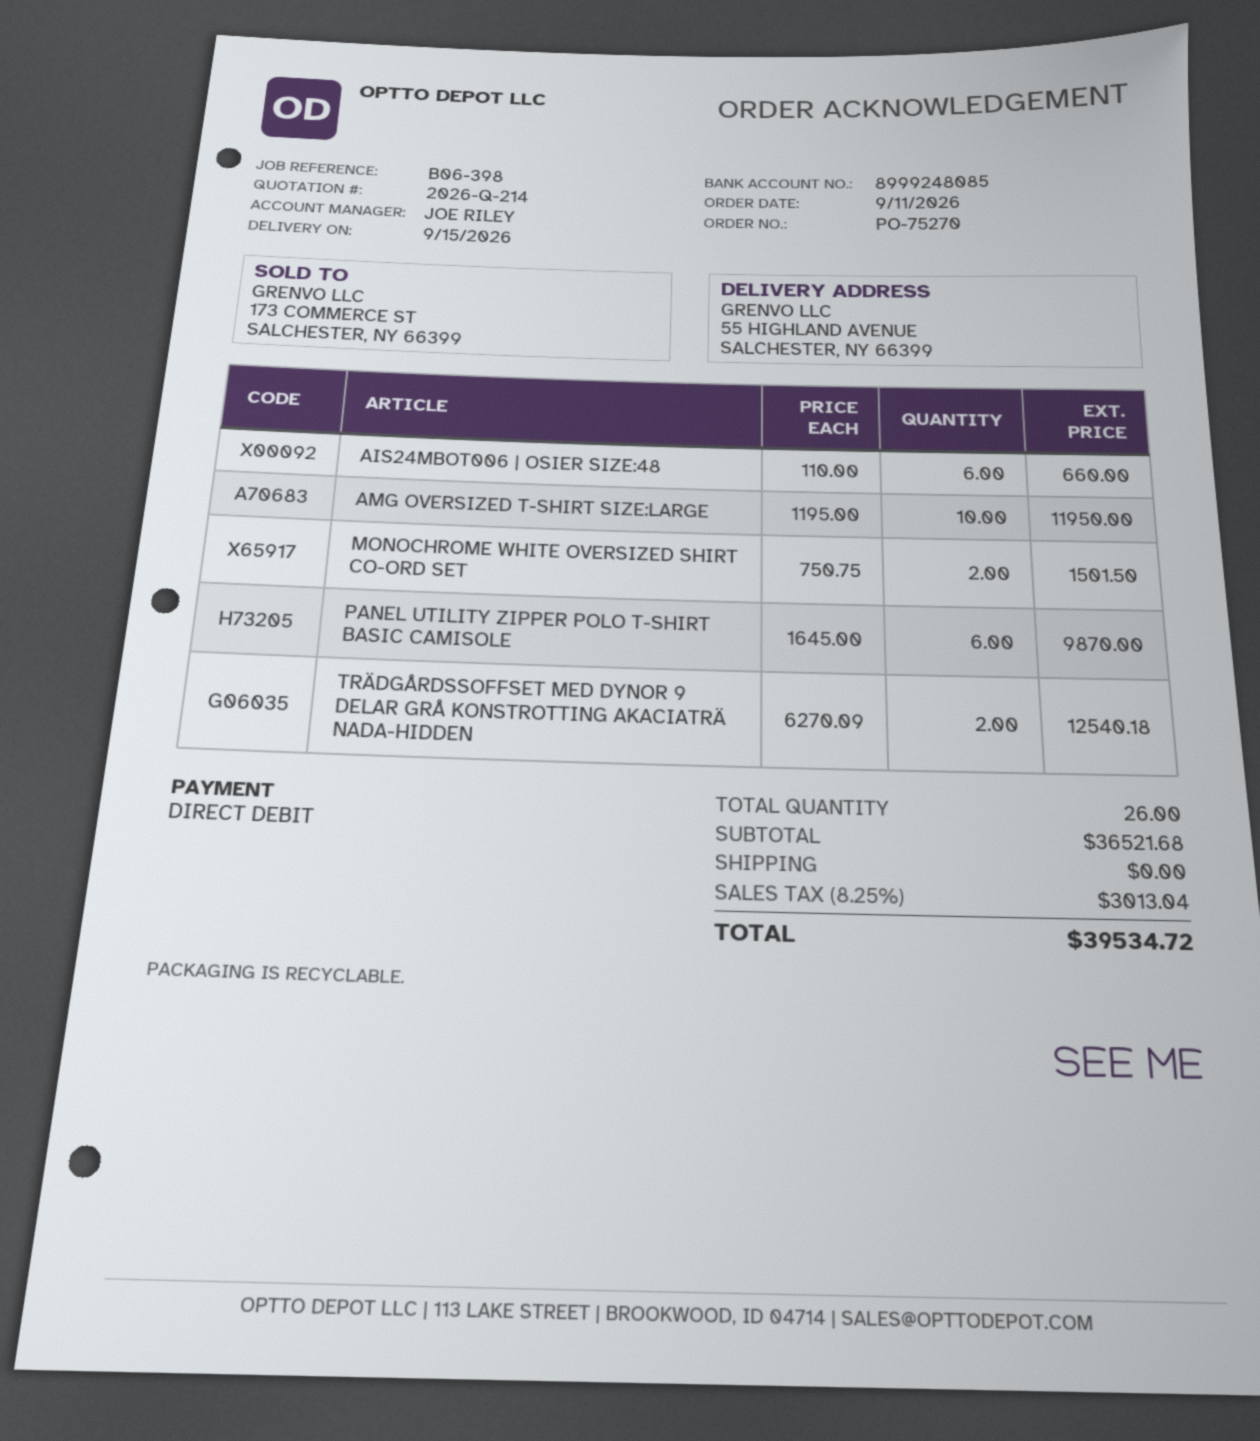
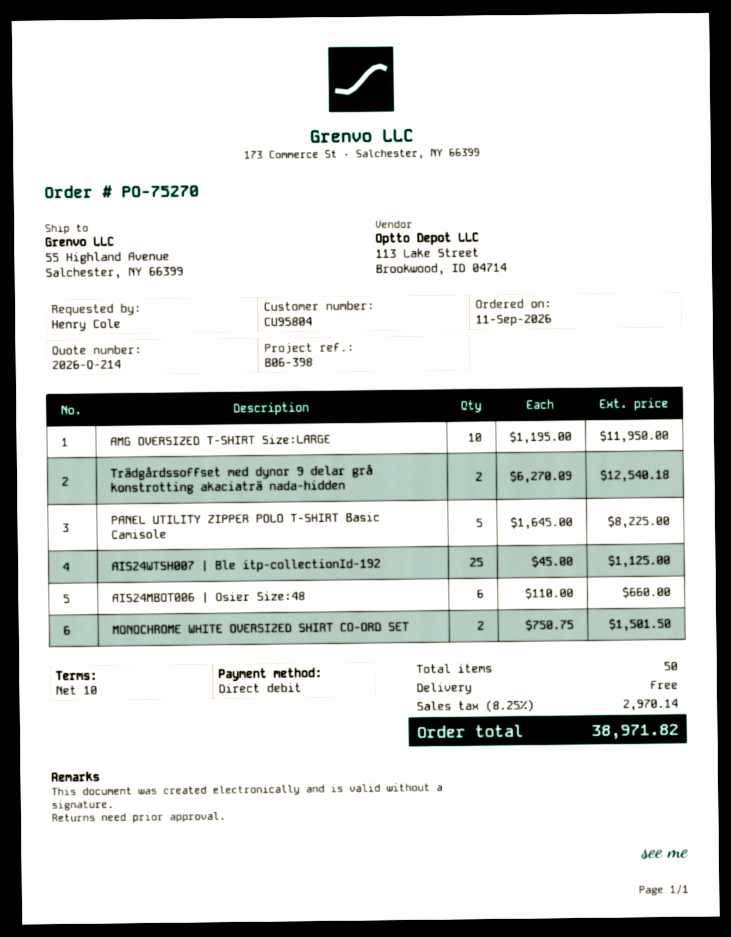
PANEL UTILITY ZIPPER POLO T-SHIRT BASIC CAMISOLE: 6 x 1645.00 = 9870.00 -> 5 x 1645.00 = 8225.00
AIS24WTSH007 | Ble itp-collectionId-192: none -> 25 x 45.00 = 1125.00
total quantity: 26 -> 50
tax: 8.25% = 3013.04 -> 8.25% = 2970.14
total: 39534.72 -> 38971.82

